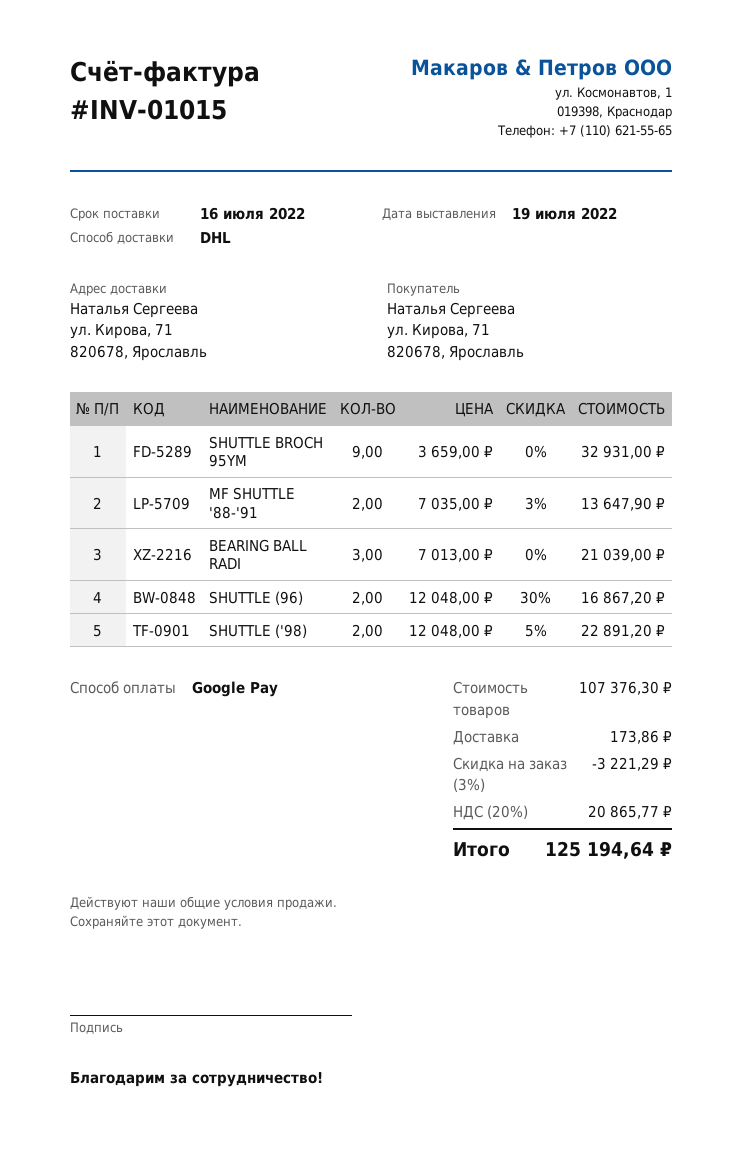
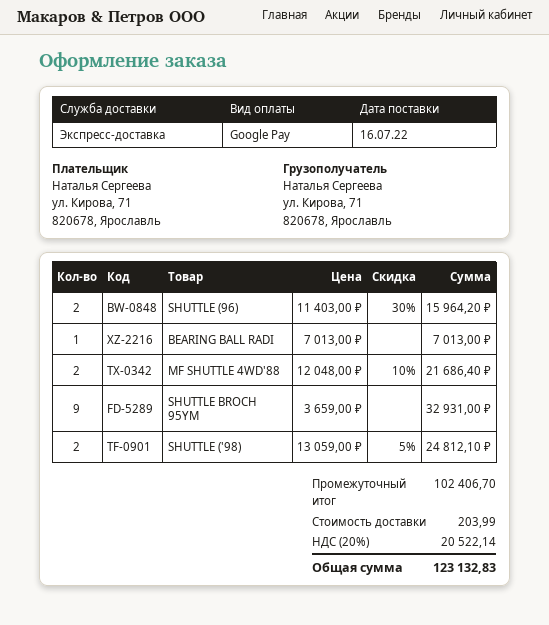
shipping method: DHL -> express
MF SHUTTLE '88-'91: 2 x 7035.00 - 3% = 13647.90 -> none
BEARING BALL RADI: 3 x 7013.00 = 21039.00 -> 1 x 7013.00 = 7013.00
SHUTTLE (96): 2 x 12048.00 - 30% = 16867.20 -> 2 x 11403.00 - 30% = 15964.20
SHUTTLE ('98): 2 x 12048.00 - 5% = 22891.20 -> 2 x 13059.00 - 5% = 24812.10
MF SHUTTLE 4WD'88: none -> 2 x 12048.00 - 10% = 21686.40
subtotal: 107376.30 -> 102406.70
discount: 3% = 3221.29 -> none
shipping: 173.86 -> 203.99
tax: 20% = 20865.77 -> 20% = 20522.14
total: 125194.64 -> 123132.83

